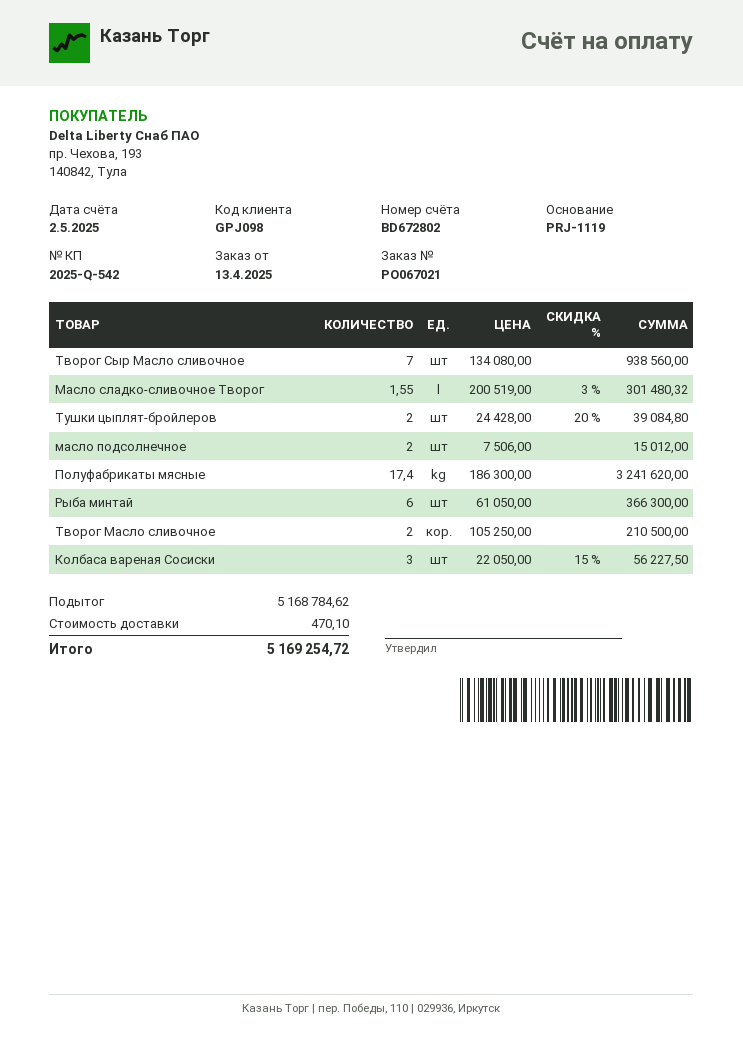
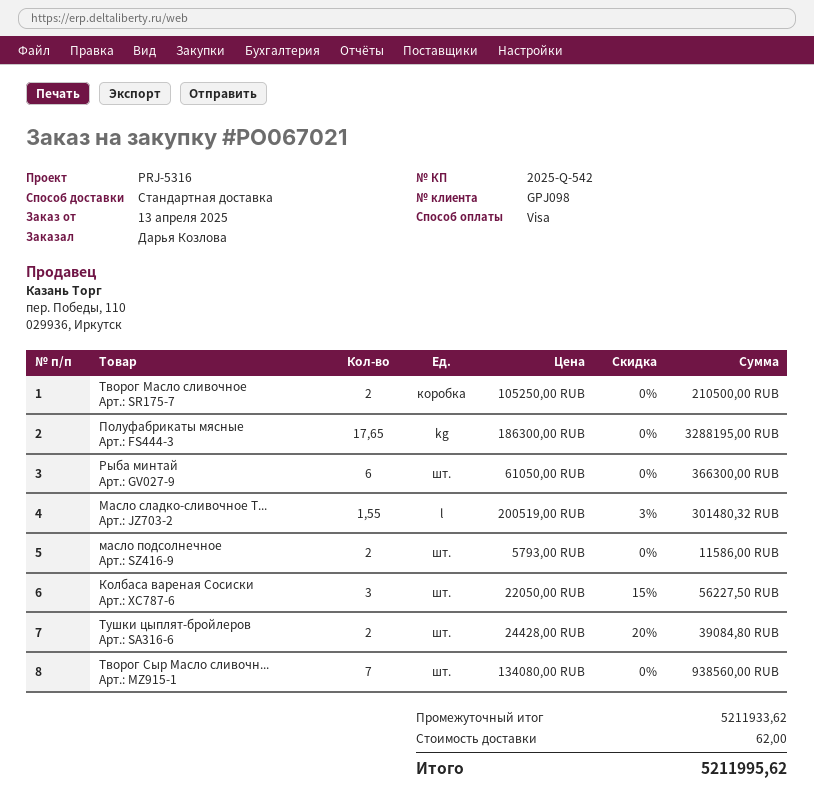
reference: PRJ-1119 -> PRJ-5316
масло подсолнечное: 2 x 7506.00 = 15012.00 -> 2 x 5793.00 = 11586.00
Полуфабрикаты мясные: 17.4 x 186300.00 = 3241620.00 -> 17.65 x 186300.00 = 3288195.00
subtotal: 5168784.62 -> 5211933.62
shipping: 470.10 -> 62.00
total: 5169254.72 -> 5211995.62

